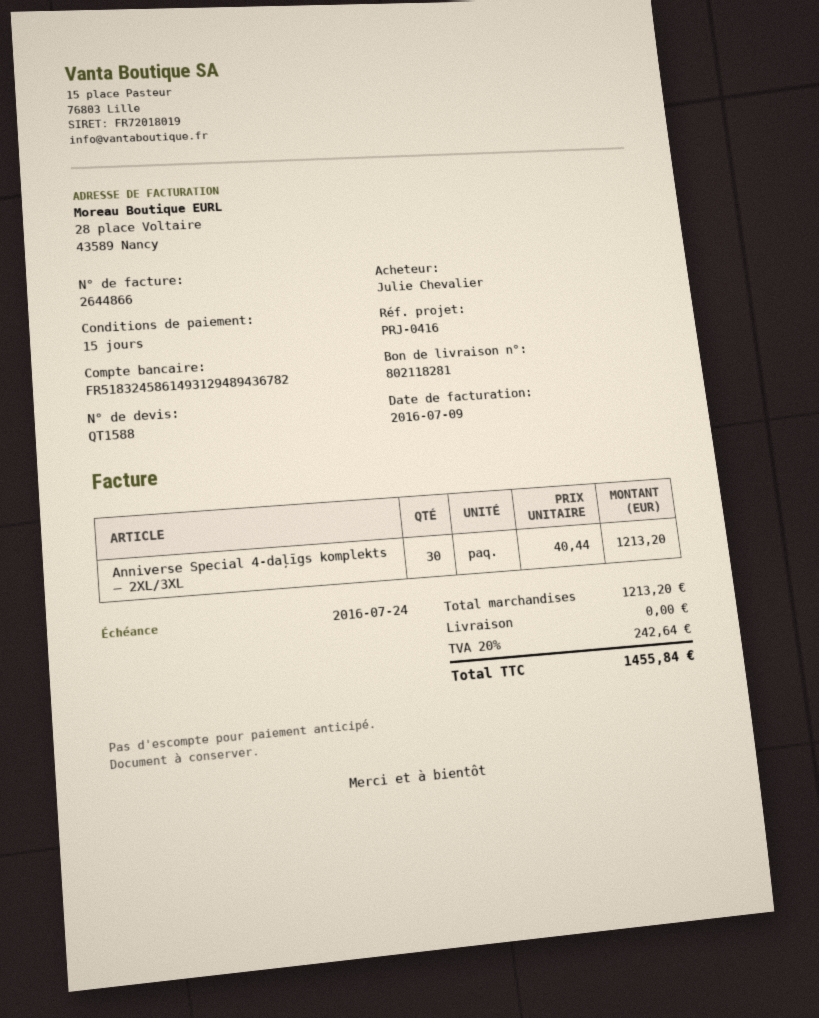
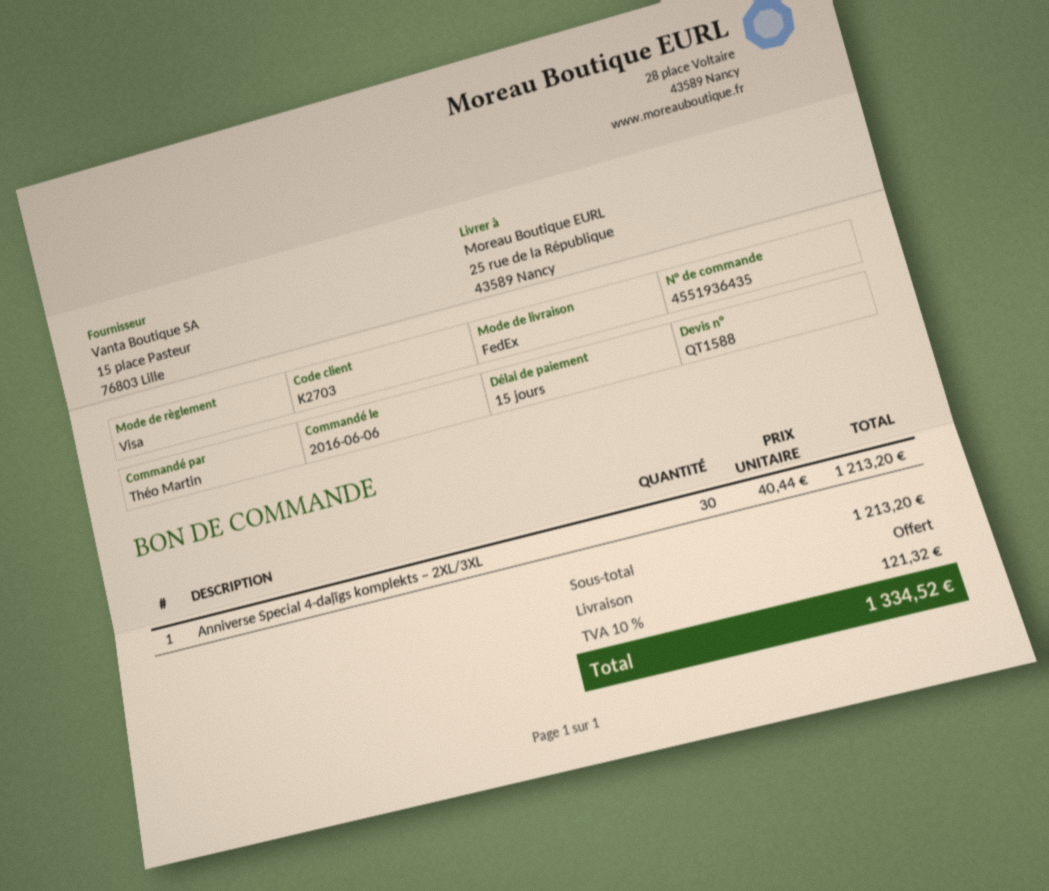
ordered by: Julie Chevalier -> Théo Martin
tax: 20% = 242.64 -> 10% = 121.32
total: 1455.84 -> 1334.52

